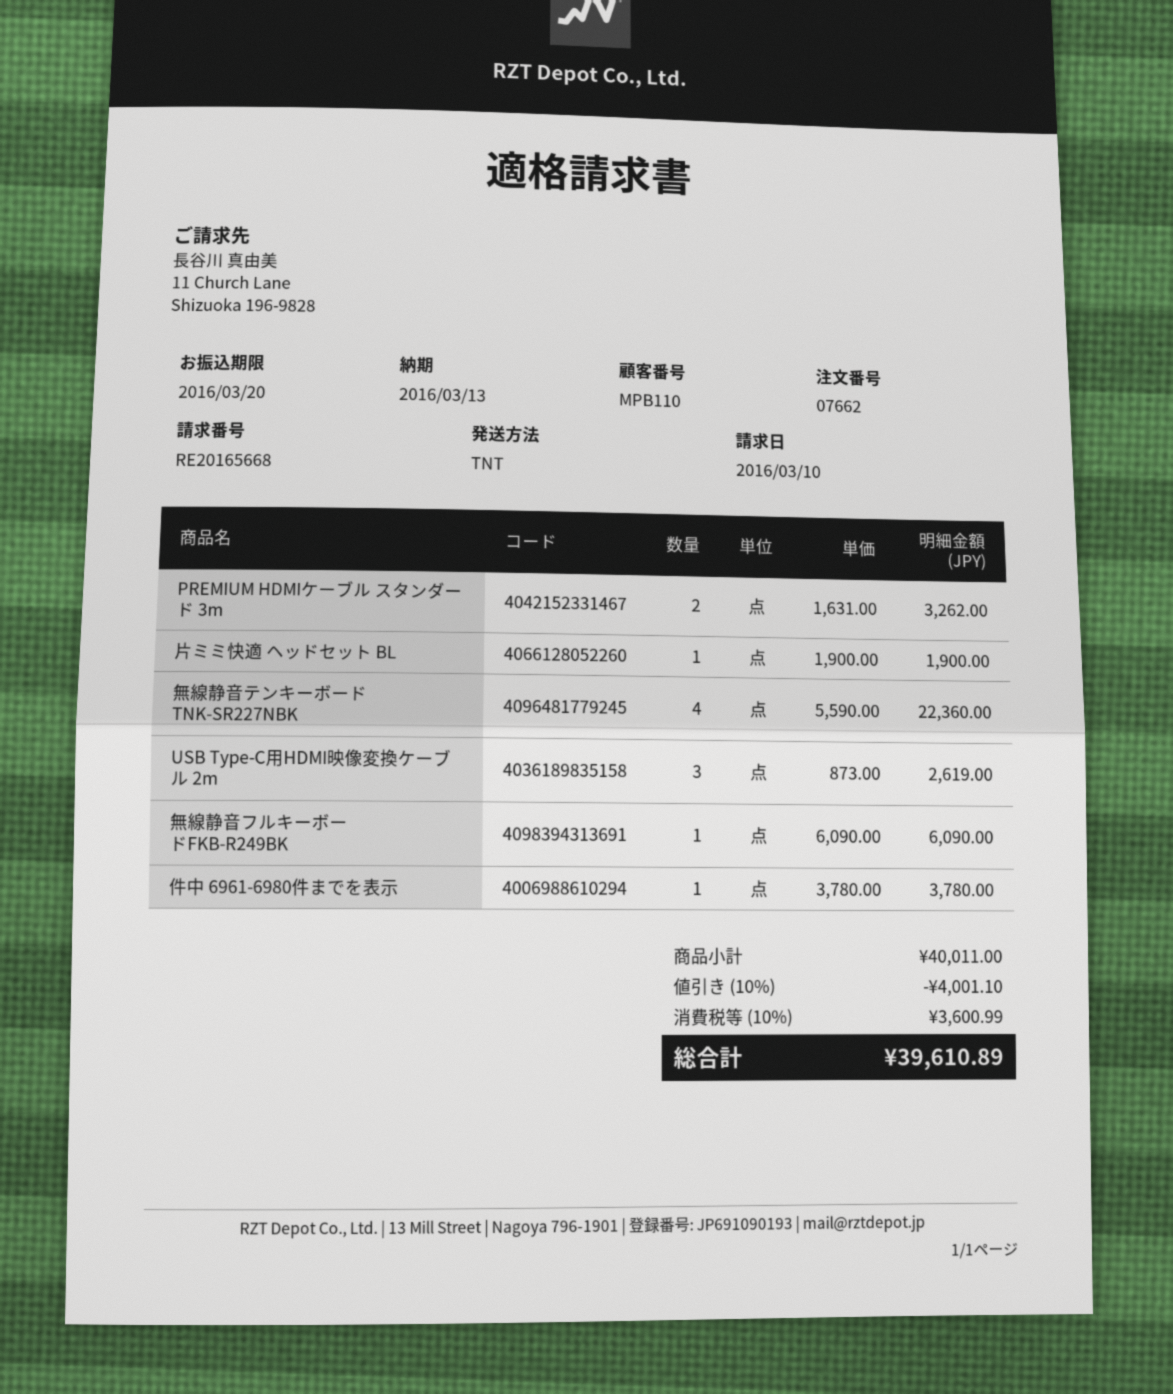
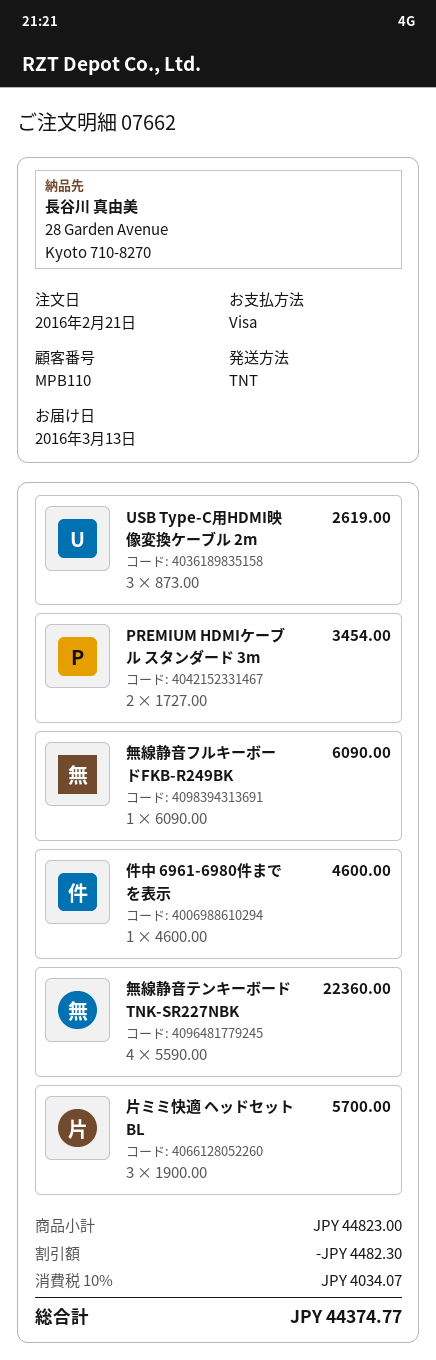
PREMIUM HDMIケーブル スタンダード 3m: 2 x 1631.00 = 3262.00 -> 2 x 1727.00 = 3454.00
片ミミ快適 ヘッドセット BL: 1 x 1900.00 = 1900.00 -> 3 x 1900.00 = 5700.00
件中 6961-6980件までを表示: 1 x 3780.00 = 3780.00 -> 1 x 4600.00 = 4600.00
subtotal: 40011.00 -> 44823.00
discount: 4001.10 -> 4482.30
tax: 10% = 3600.99 -> 10% = 4034.07
total: 39610.89 -> 44374.77

